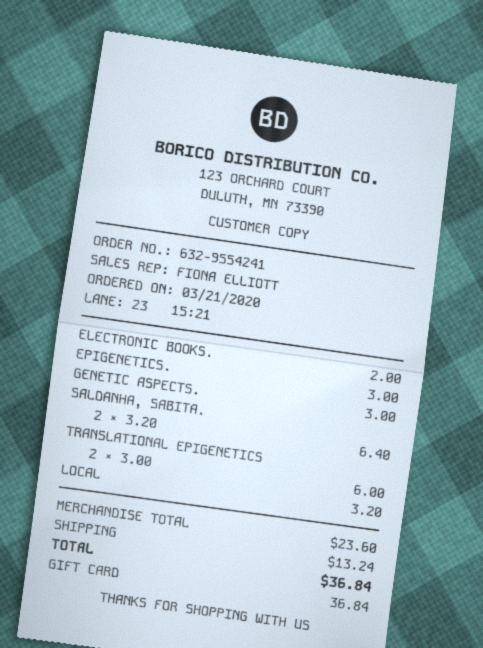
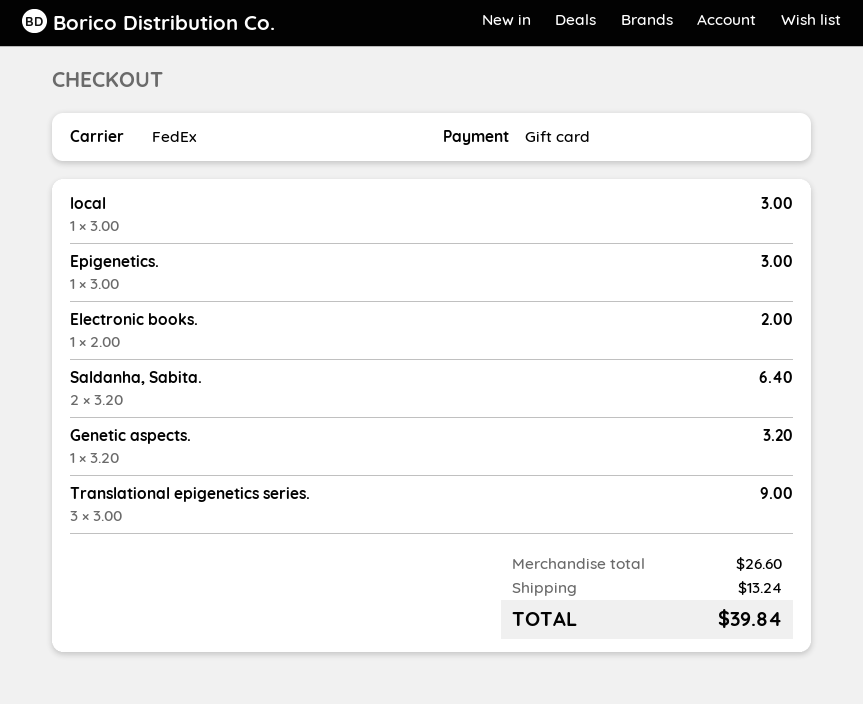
GENETIC ASPECTS.: 1 x 3.00 = 3.00 -> 1 x 3.20 = 3.20
TRANSLATIONAL EPIGENETICS: 2 x 3.00 = 6.00 -> 3 x 3.00 = 9.00
LOCAL: 1 x 3.20 = 3.20 -> 1 x 3.00 = 3.00
subtotal: 23.60 -> 26.60
total: 36.84 -> 39.84

